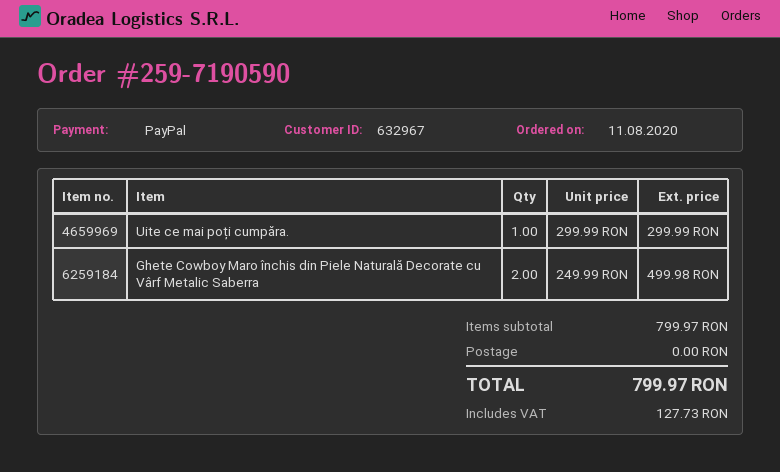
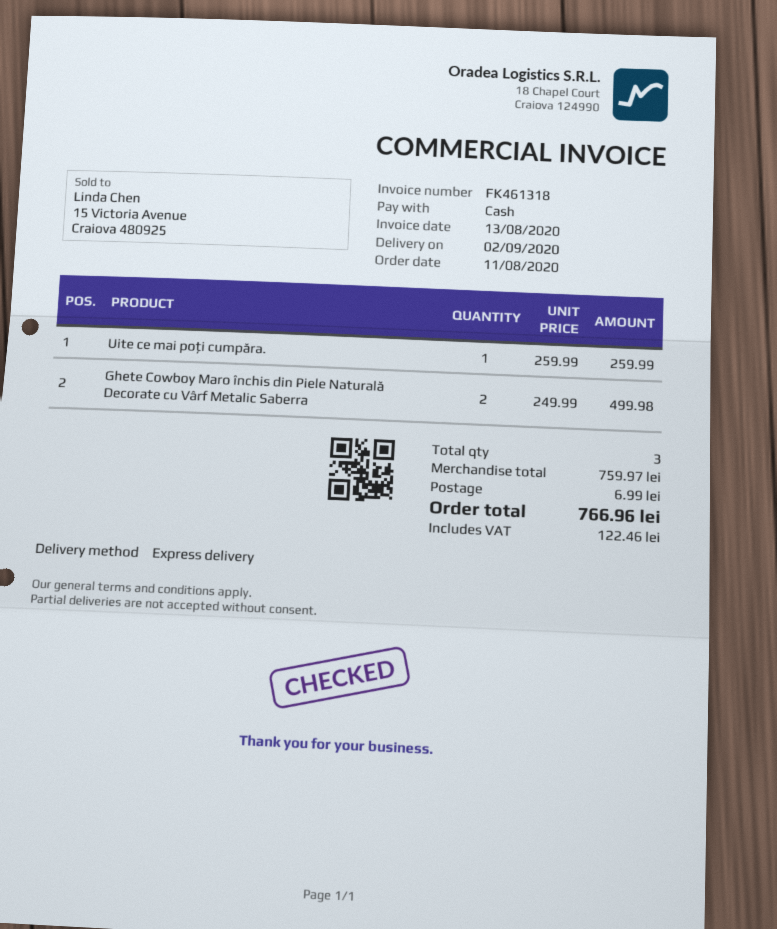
payment method: PayPal -> cash
Uite ce mai poți cumpăra.: 1 x 299.99 = 299.99 -> 1 x 259.99 = 259.99
subtotal: 799.97 -> 759.97
shipping: 0.00 -> 6.99
tax: 127.73 -> 122.46
total: 799.97 -> 766.96

